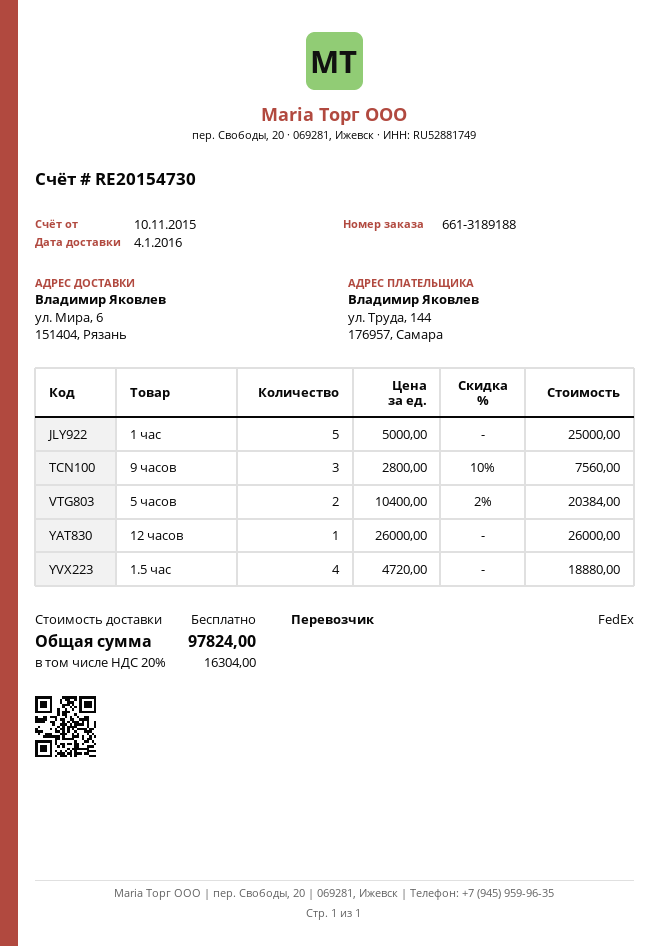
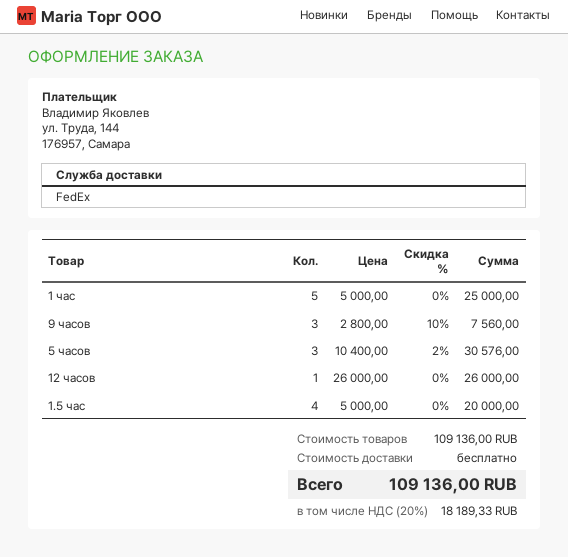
5 часов: 2 x 10400.00 - 2% = 20384.00 -> 3 x 10400.00 - 2% = 30576.00
1.5 час: 4 x 4720.00 = 18880.00 -> 4 x 5000.00 = 20000.00
tax: 20% = 16304.00 -> 20% = 18189.33
total: 97824.00 -> 109136.00

